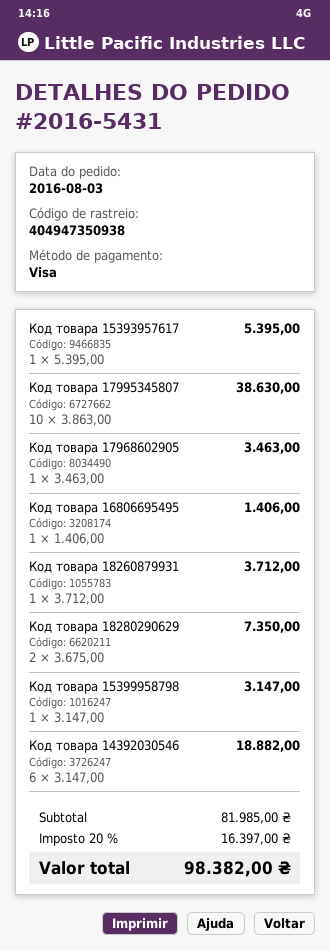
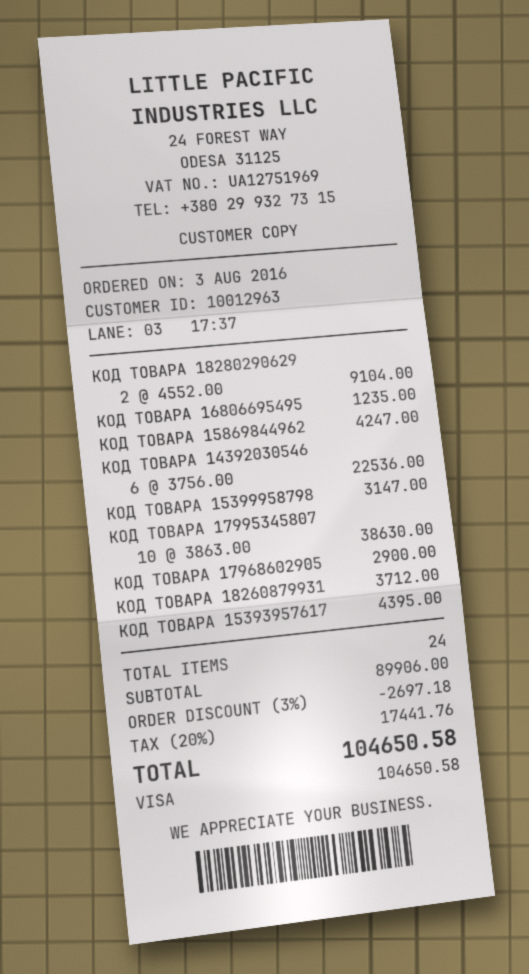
Код товара 15393957617: 1 x 5395.00 = 5395.00 -> 1 x 4395.00 = 4395.00
Код товара 17968602905: 1 x 3463.00 = 3463.00 -> 1 x 2900.00 = 2900.00
Код товара 16806695495: 1 x 1406.00 = 1406.00 -> 1 x 1235.00 = 1235.00
Код товара 18280290629: 2 x 3675.00 = 7350.00 -> 2 x 4552.00 = 9104.00
Код товара 14392030546: 6 x 3147.00 = 18882.00 -> 6 x 3756.00 = 22536.00
КОД ТОВАРА 15869844962: none -> 1 x 4247.00 = 4247.00
subtotal: 81985.00 -> 89906.00
discount: none -> 3% = 2697.18
tax: 20% = 16397.00 -> 20% = 17441.76
total: 98382.00 -> 104650.58

